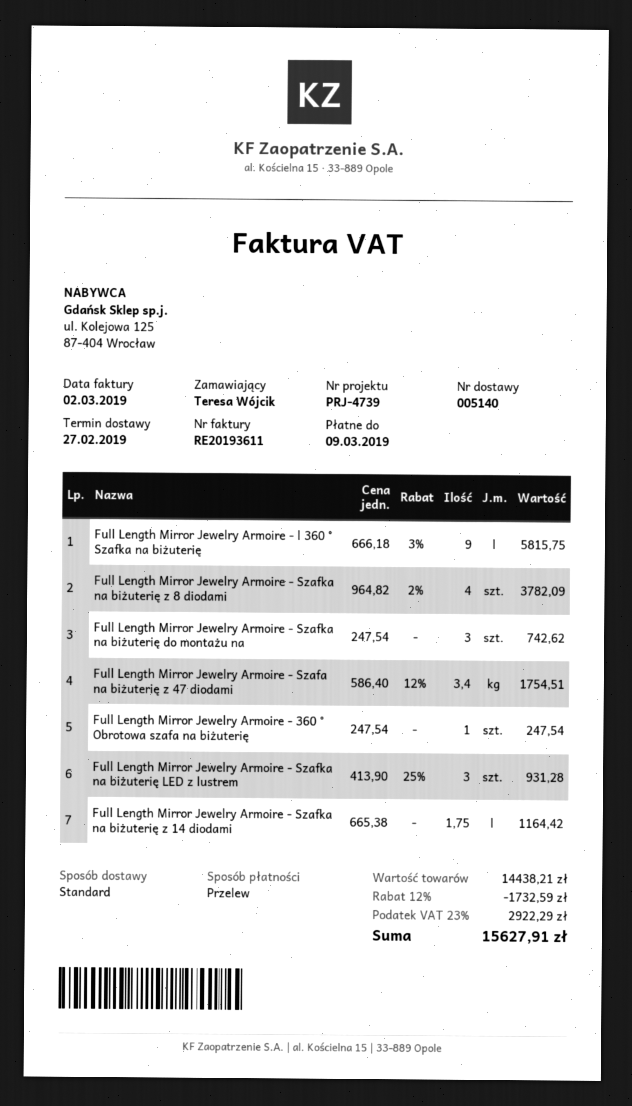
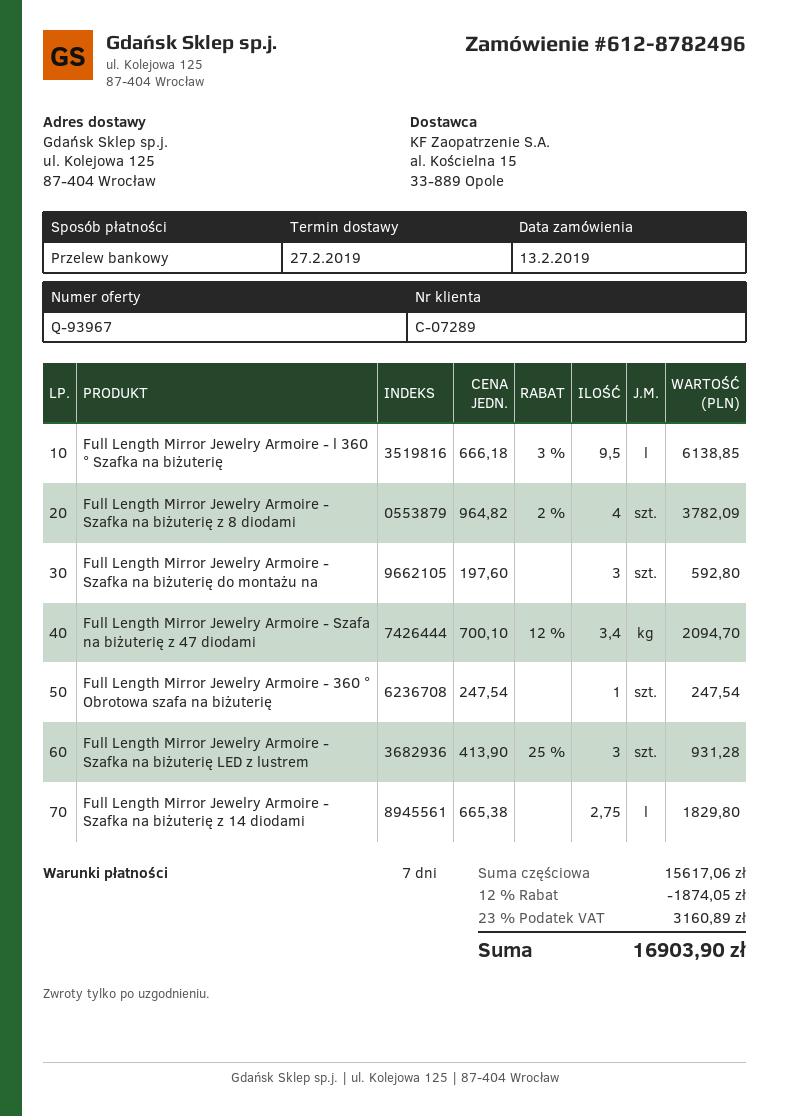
Full Length Mirror Jewelry Armoire - l 360 ° Szafka na biżuterię: 9 x 666.18 - 3% = 5815.75 -> 9.5 x 666.18 - 3% = 6138.85
Full Length Mirror Jewelry Armoire - Szafka na biżuterię do montażu na: 3 x 247.54 = 742.62 -> 3 x 197.60 = 592.80
Full Length Mirror Jewelry Armoire - Szafa na biżuterię z 47 diodami: 3.4 x 586.40 - 12% = 1754.51 -> 3.4 x 700.10 - 12% = 2094.70
Full Length Mirror Jewelry Armoire - Szafka na biżuterię z 14 diodami: 1.75 x 665.38 = 1164.42 -> 2.75 x 665.38 = 1829.80
subtotal: 14438.21 -> 15617.06
discount: 12% = 1732.59 -> 12% = 1874.05
tax: 23% = 2922.29 -> 23% = 3160.89
total: 15627.91 -> 16903.90

